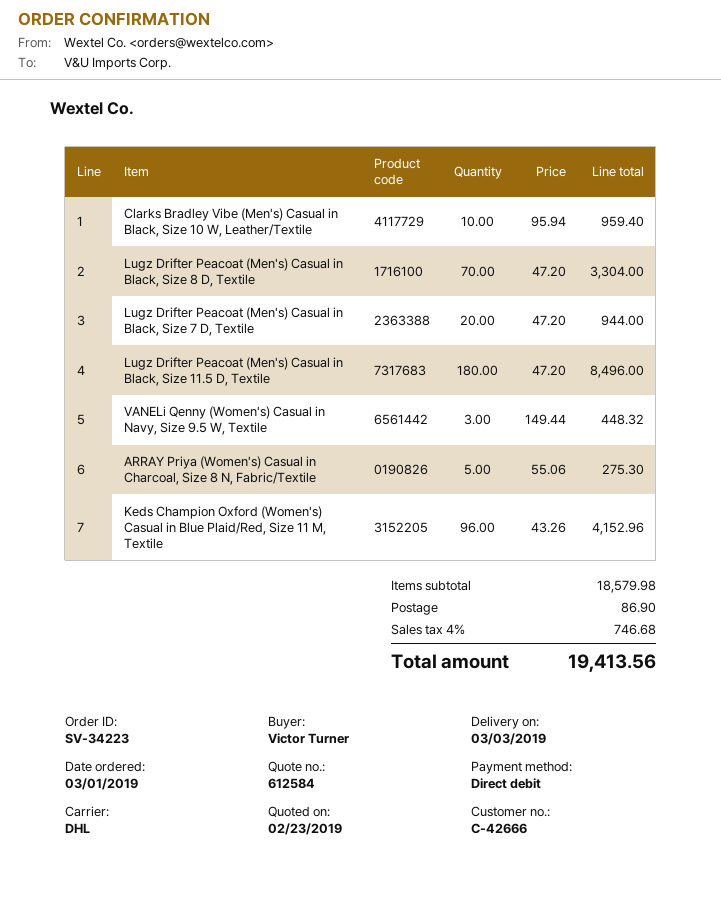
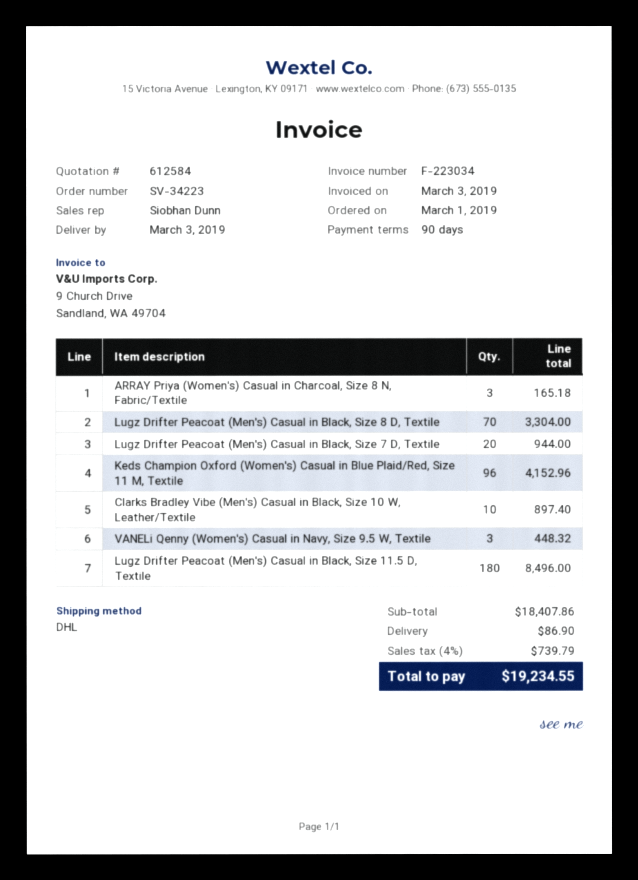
Clarks Bradley Vibe (Men's) Casual in Black, Size 10 W, Leather/Textile: 10 for 959.40 -> 10 for 897.40
ARRAY Priya (Women's) Casual in Charcoal, Size 8 N, Fabric/Textile: 5 for 275.30 -> 3 for 165.18
subtotal: 18579.98 -> 18407.86
tax: 4% = 746.68 -> 4% = 739.79
total: 19413.56 -> 19234.55

